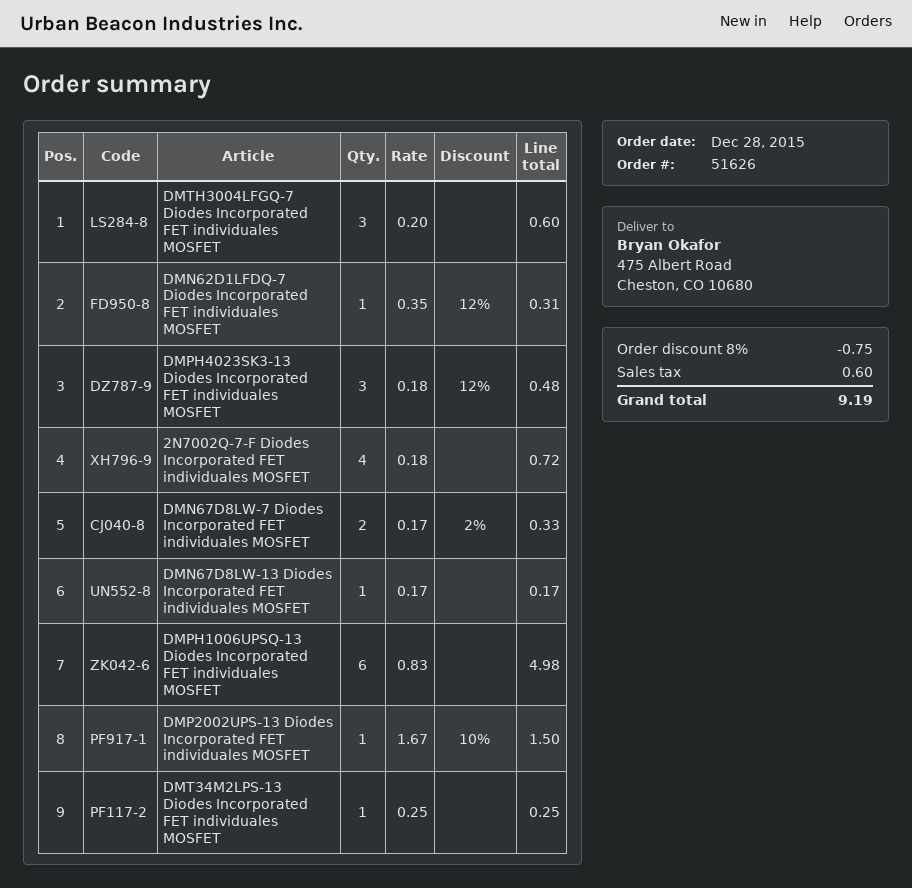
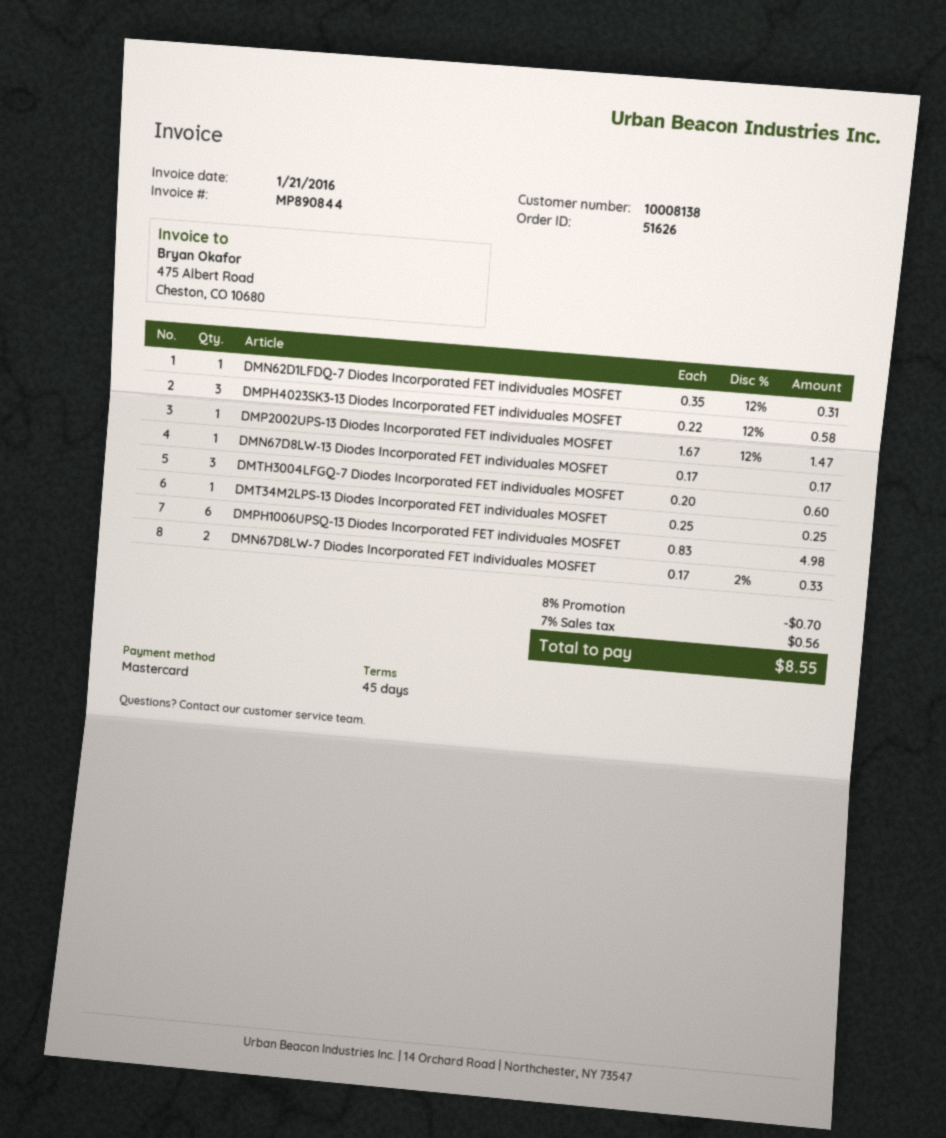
DMPH4023SK3-13 Diodes Incorporated FET individuales MOSFET: 3 x 0.18 - 12% = 0.48 -> 3 x 0.22 - 12% = 0.58
2N7002Q-7-F Diodes Incorporated FET individuales MOSFET: 4 x 0.18 = 0.72 -> none
DMP2002UPS-13 Diodes Incorporated FET individuales MOSFET: 1 x 1.67 - 10% = 1.50 -> 1 x 1.67 - 12% = 1.47
discount: 8% = 0.75 -> 8% = 0.70
tax: 0.60 -> 0.56
total: 9.19 -> 8.55

